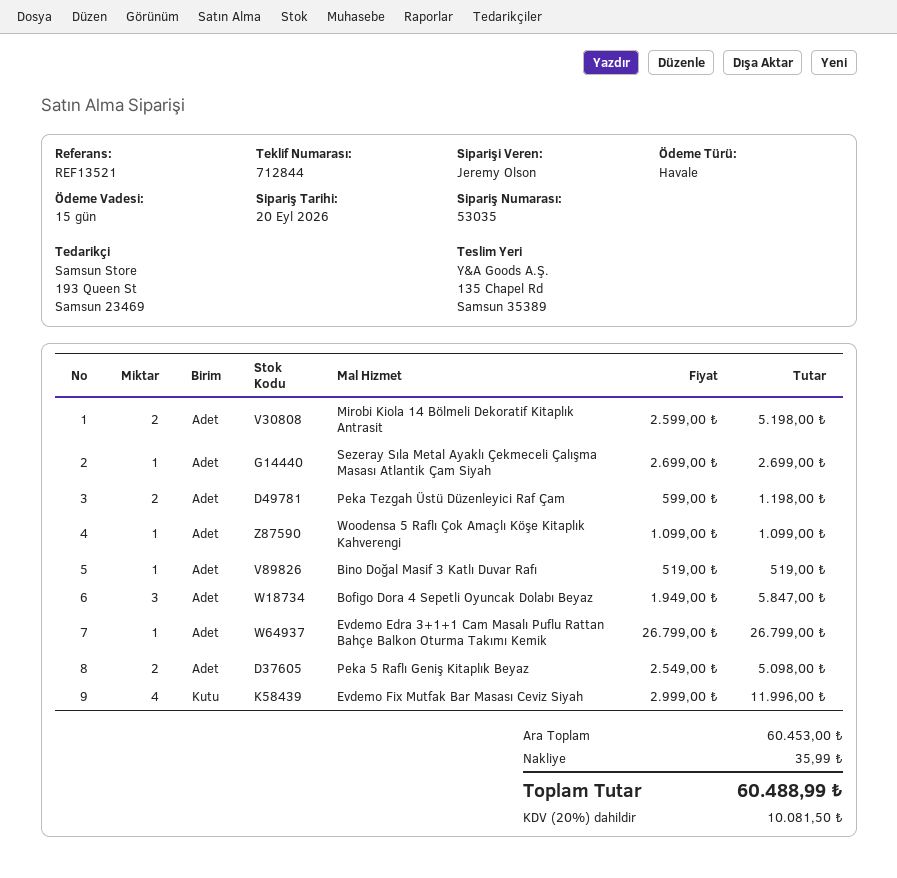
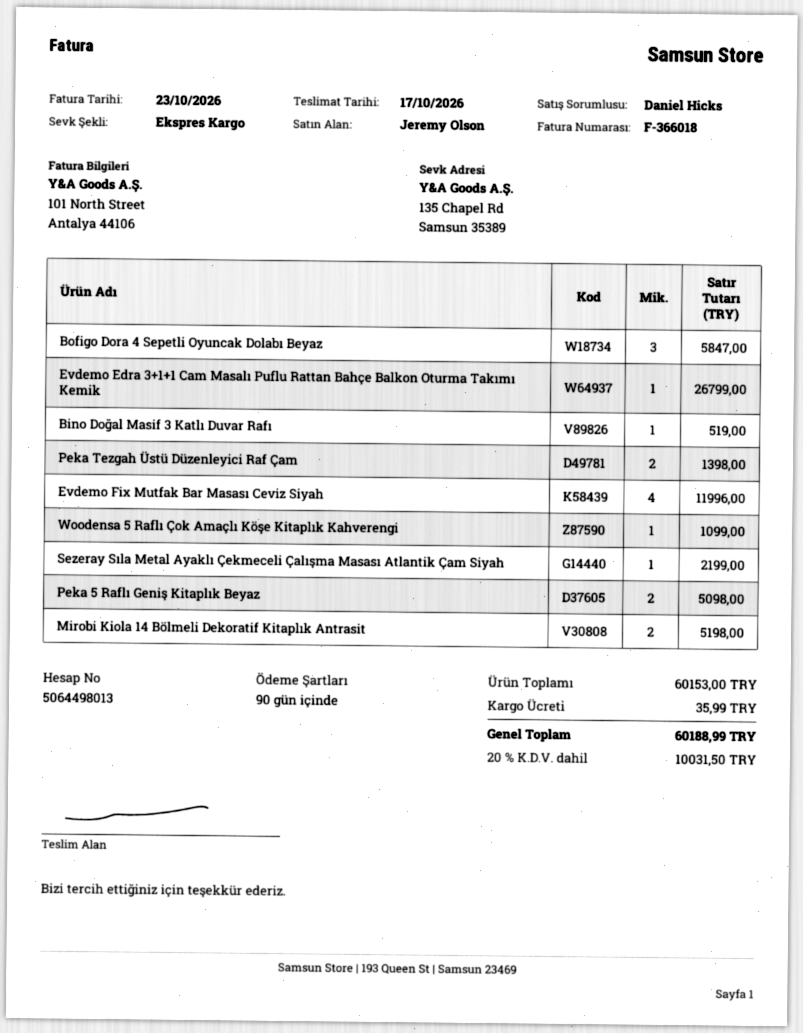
payment terms: 15 days -> 90 days
Sezeray Sıla Metal Ayaklı Çekmeceli Çalışma Masası Atlantik Çam Siyah: 1 for 2699.00 -> 1 for 2199.00
Peka Tezgah Üstü Düzenleyici Raf Çam: 2 for 1198.00 -> 2 for 1398.00
subtotal: 60453.00 -> 60153.00
tax: 20% = 10081.50 -> 20% = 10031.50
total: 60488.99 -> 60188.99

